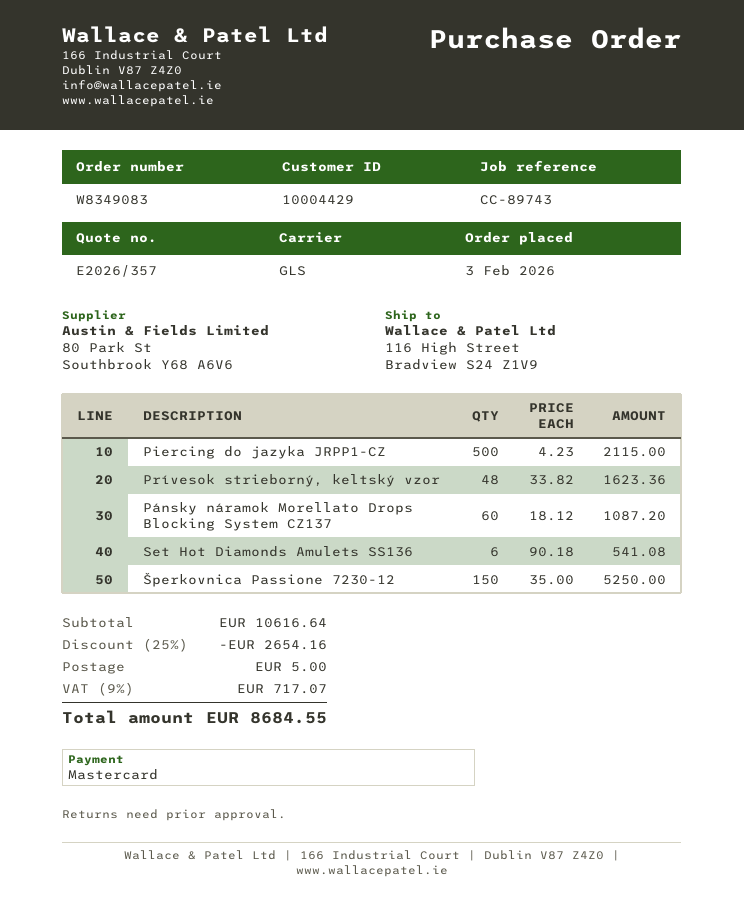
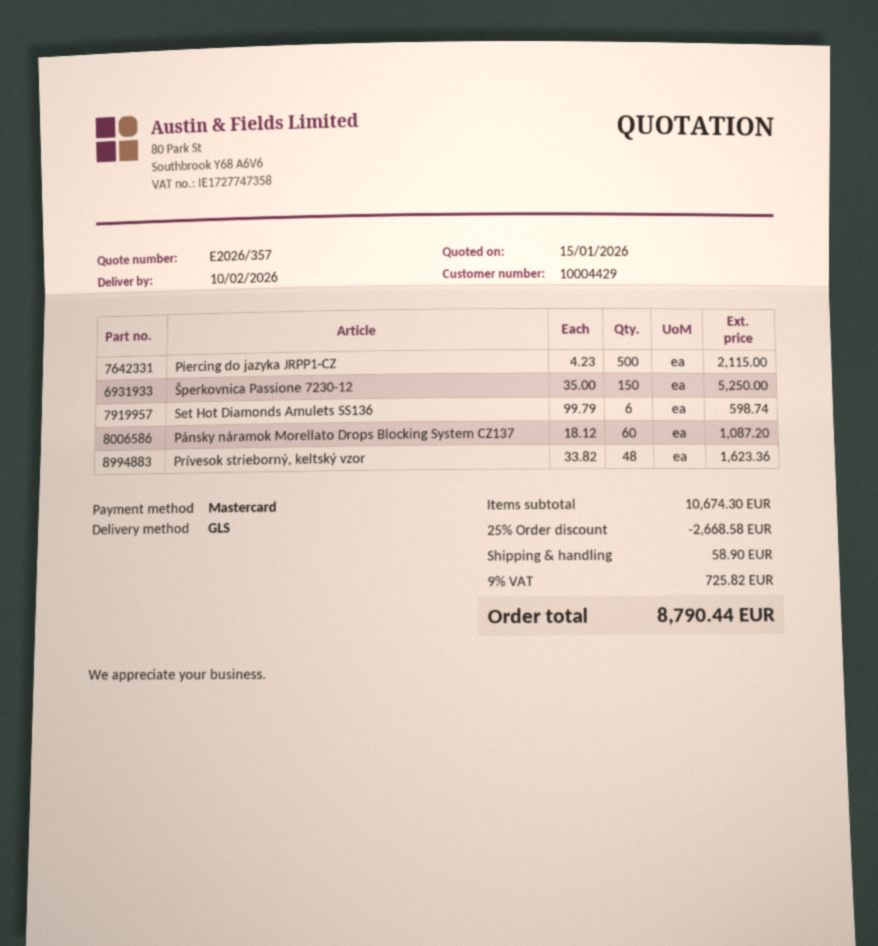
Set Hot Diamonds Amulets SS136: 6 x 90.18 = 541.08 -> 6 x 99.79 = 598.74
subtotal: 10616.64 -> 10674.30
discount: 25% = 2654.16 -> 25% = 2668.58
shipping: 5.00 -> 58.90
tax: 9% = 717.07 -> 9% = 725.82
total: 8684.55 -> 8790.44

